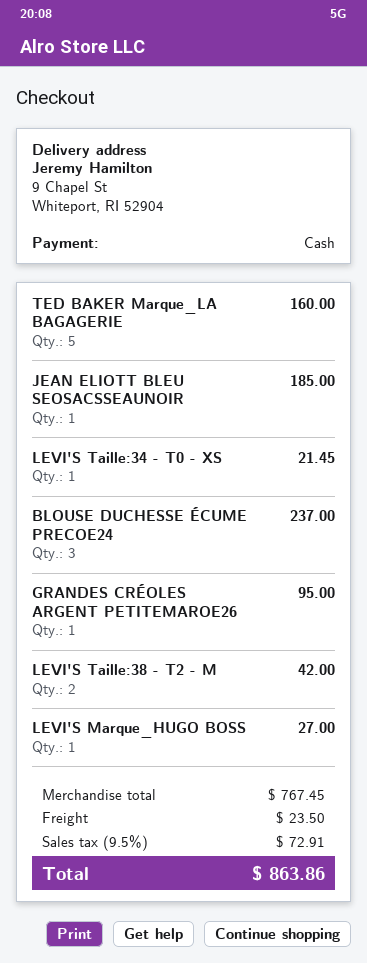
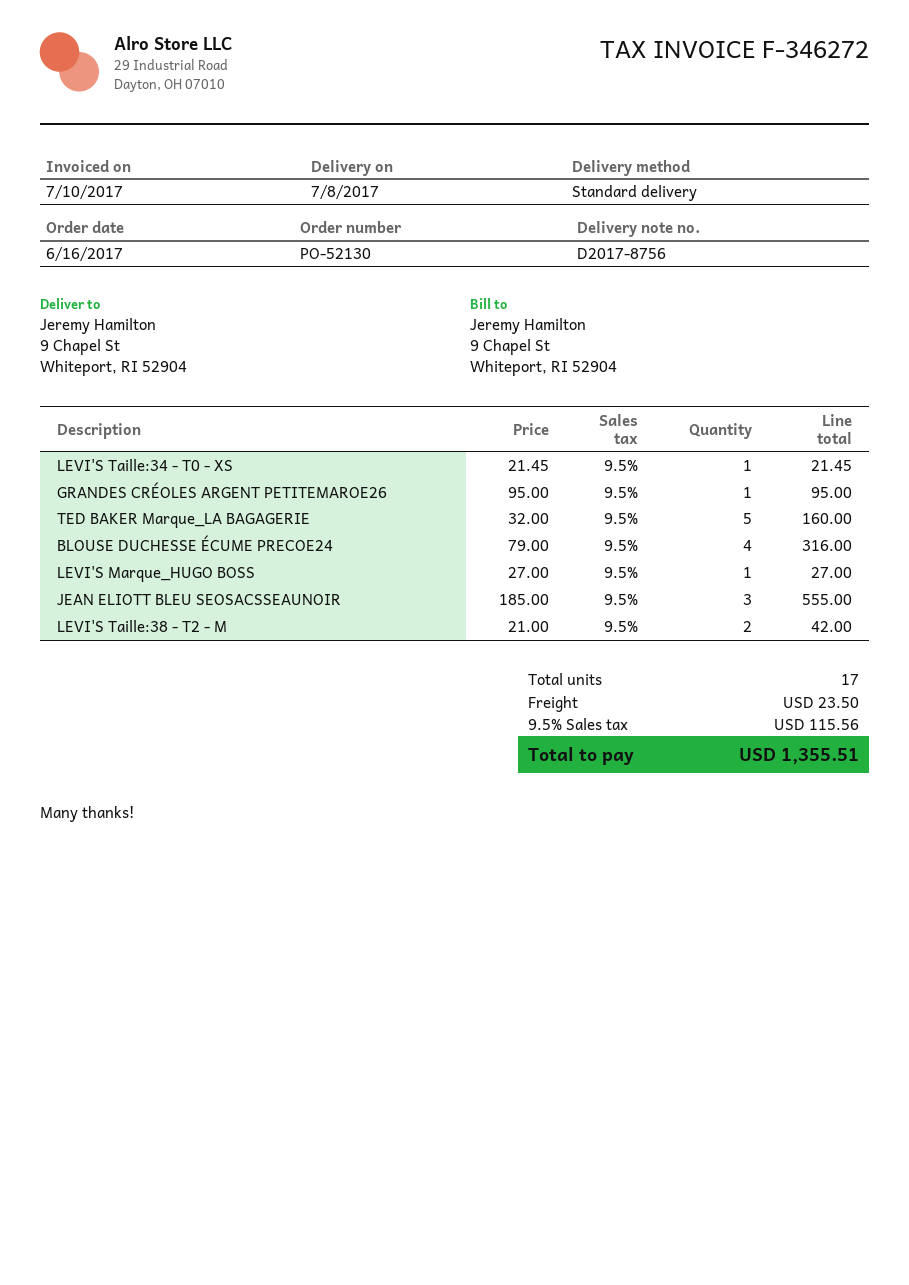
JEAN ELIOTT BLEU SEOSACSSEAUNOIR: 1 for 185.00 -> 3 for 555.00
BLOUSE DUCHESSE ÉCUME PRECOE24: 3 for 237.00 -> 4 for 316.00
tax: 9.5% = 72.91 -> 9.5% = 115.56
total: 863.86 -> 1355.51

